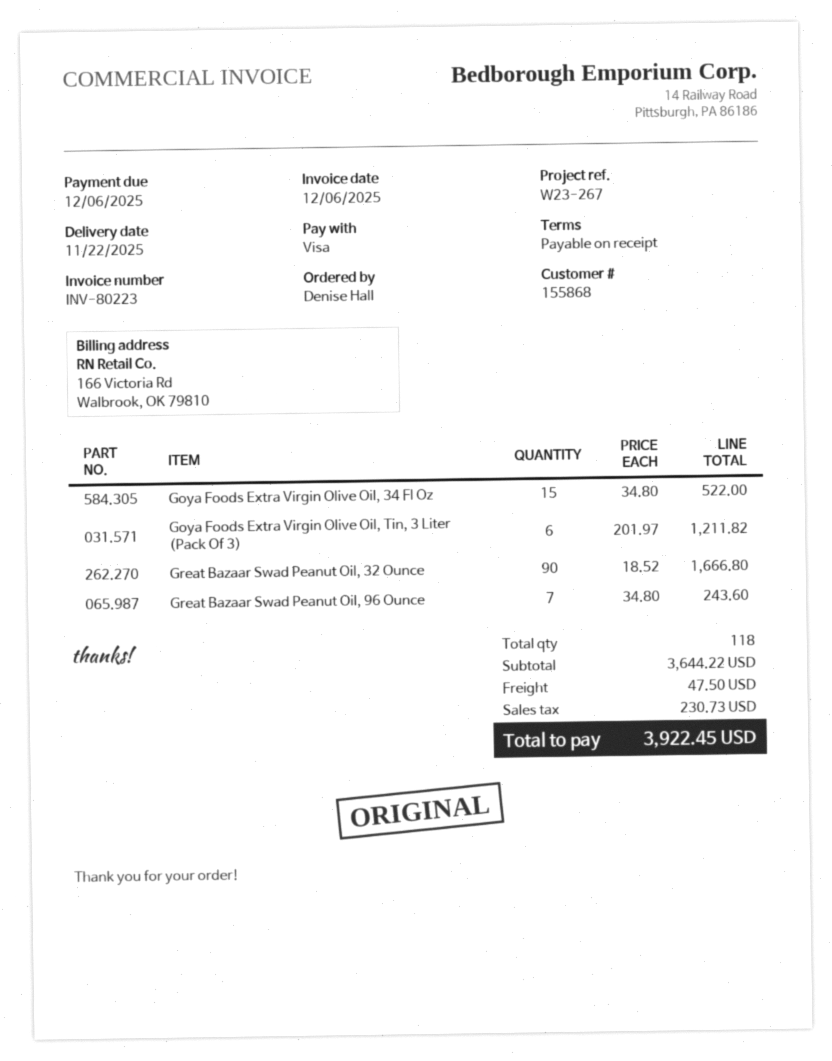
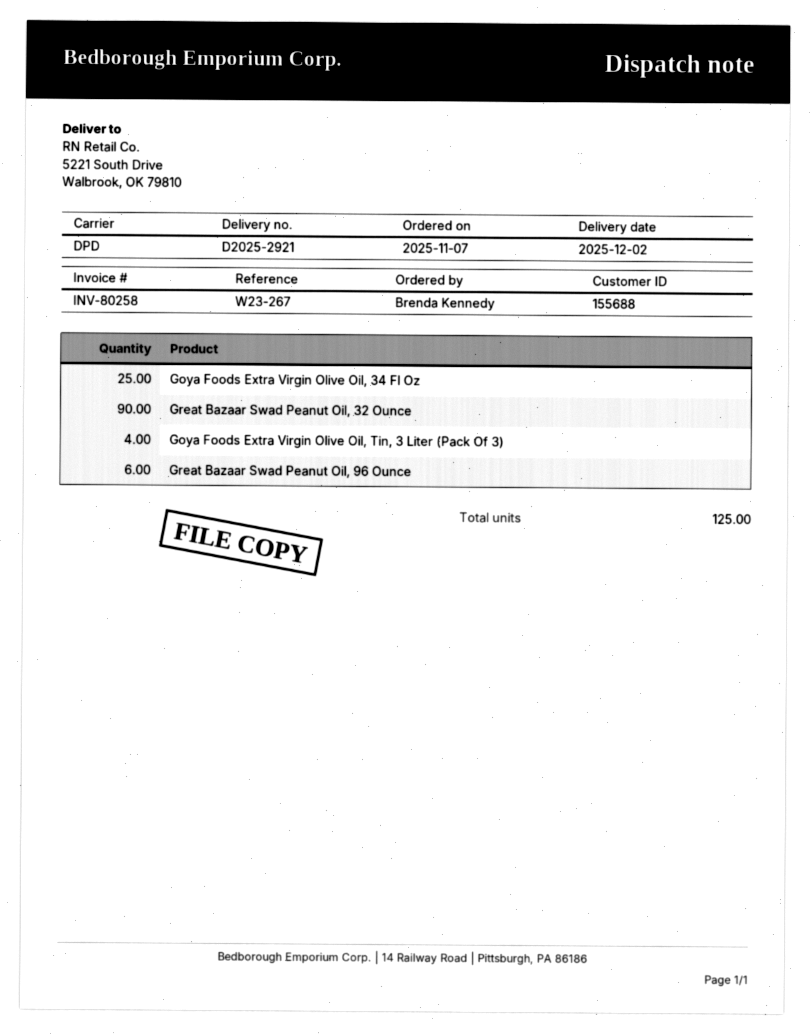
delivery date: 2025-11-22 -> 2025-12-02
invoice number: INV-80223 -> INV-80258
customer number: 155868 -> 155688
ordered by: Denise Hall -> Brenda Kennedy
Goya Foods Extra Virgin Olive Oil, 34 Fl Oz: 15 -> 25
Goya Foods Extra Virgin Olive Oil, Tin, 3 Liter (Pack Of 3): 6 -> 4
Great Bazaar Swad Peanut Oil, 96 Ounce: 7 -> 6
total quantity: 118 -> 125

